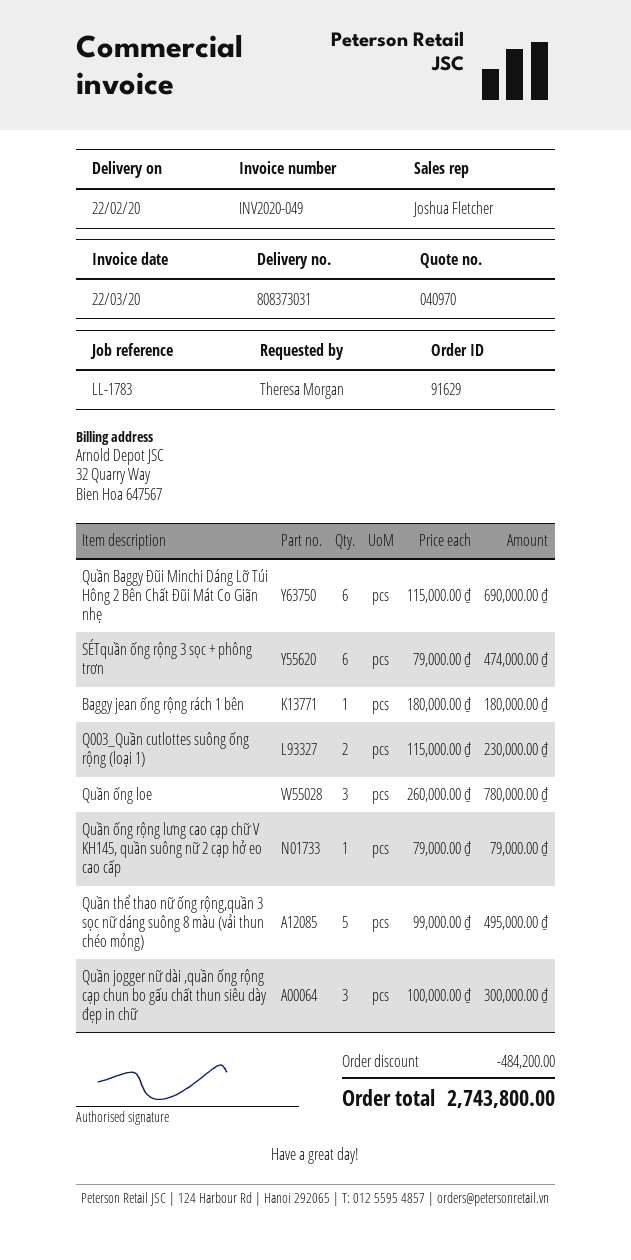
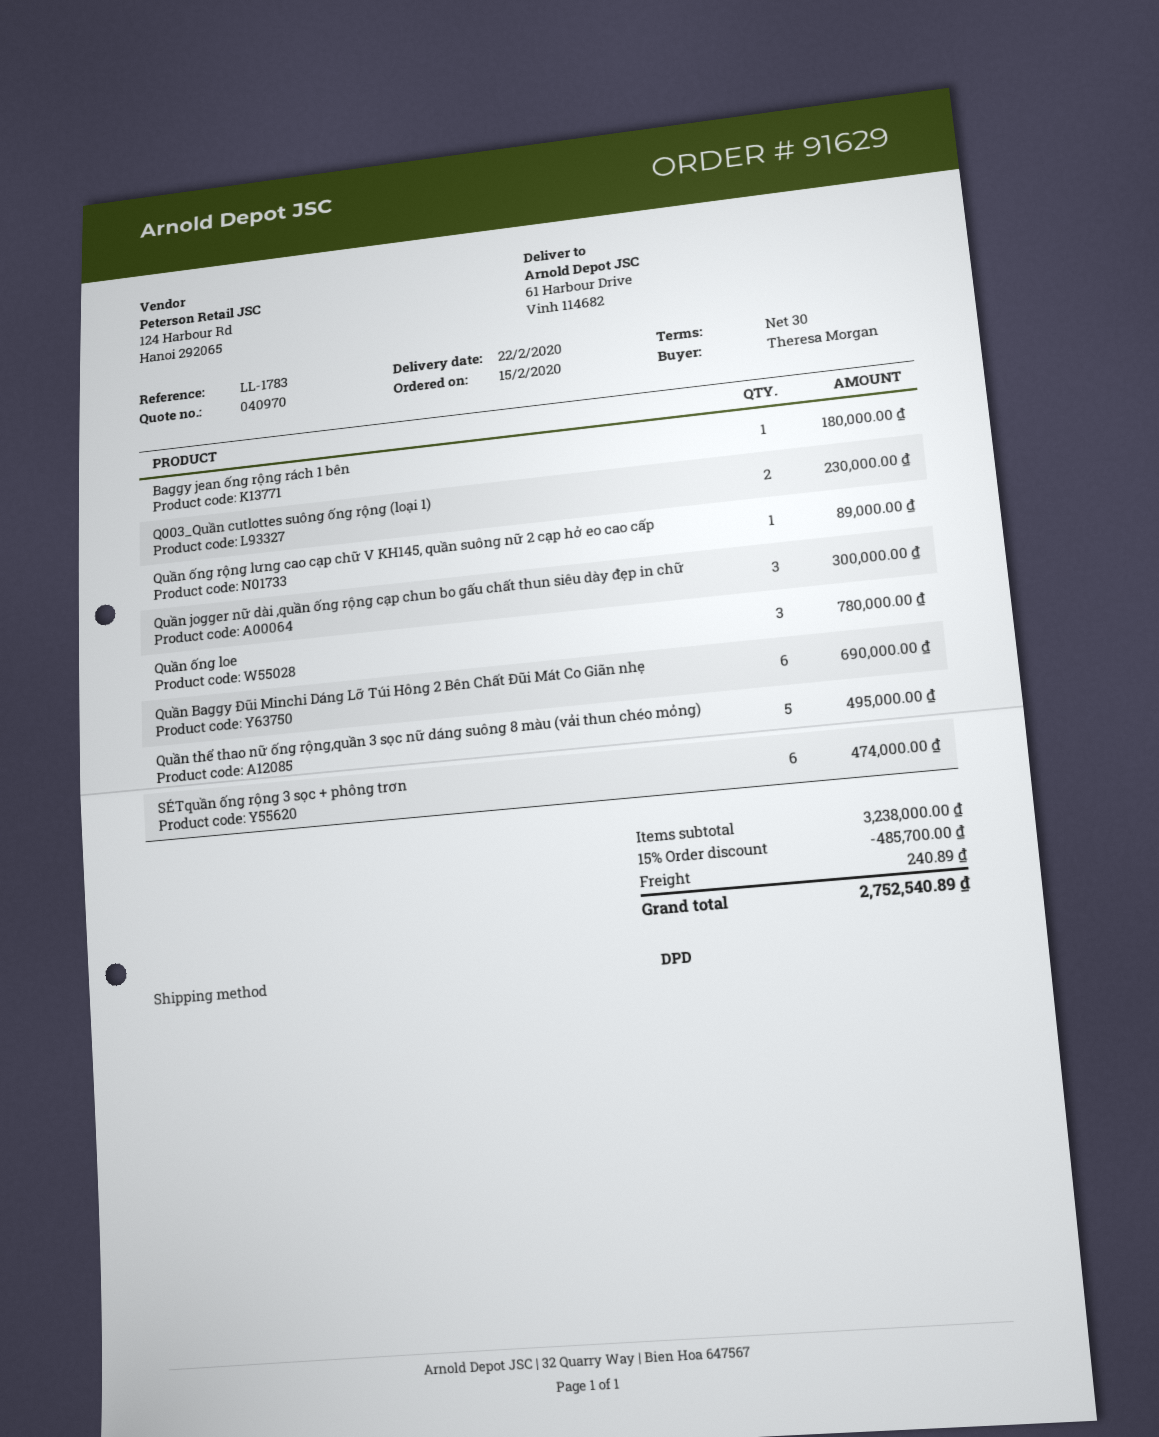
Quần ống rộng lưng cao cạp chữ V KH145, quần suông nữ 2 cạp hở eo cao cấp: 1 for 79000.00 -> 1 for 89000.00
discount: 484200.00 -> 485700.00
shipping: none -> 240.89
total: 2743800.00 -> 2752540.89

